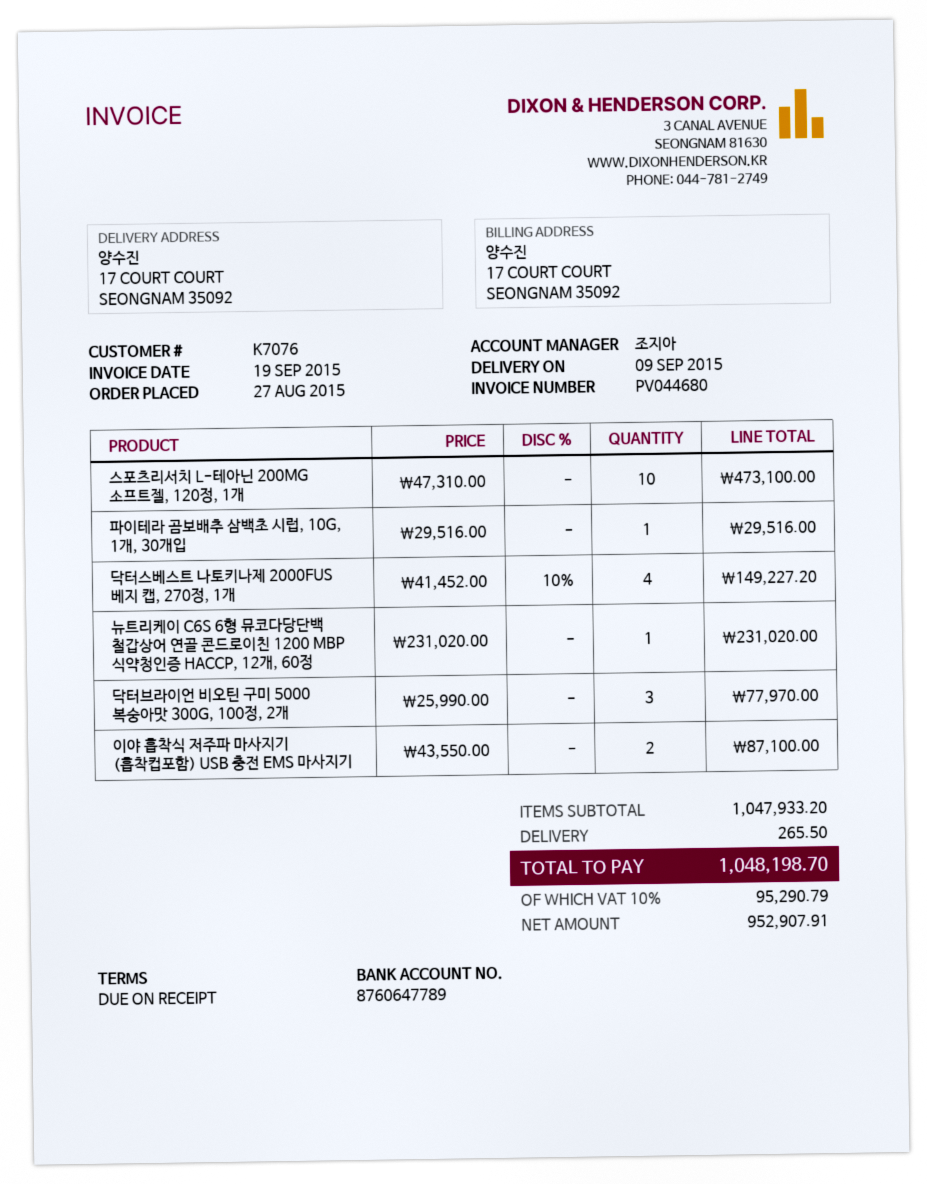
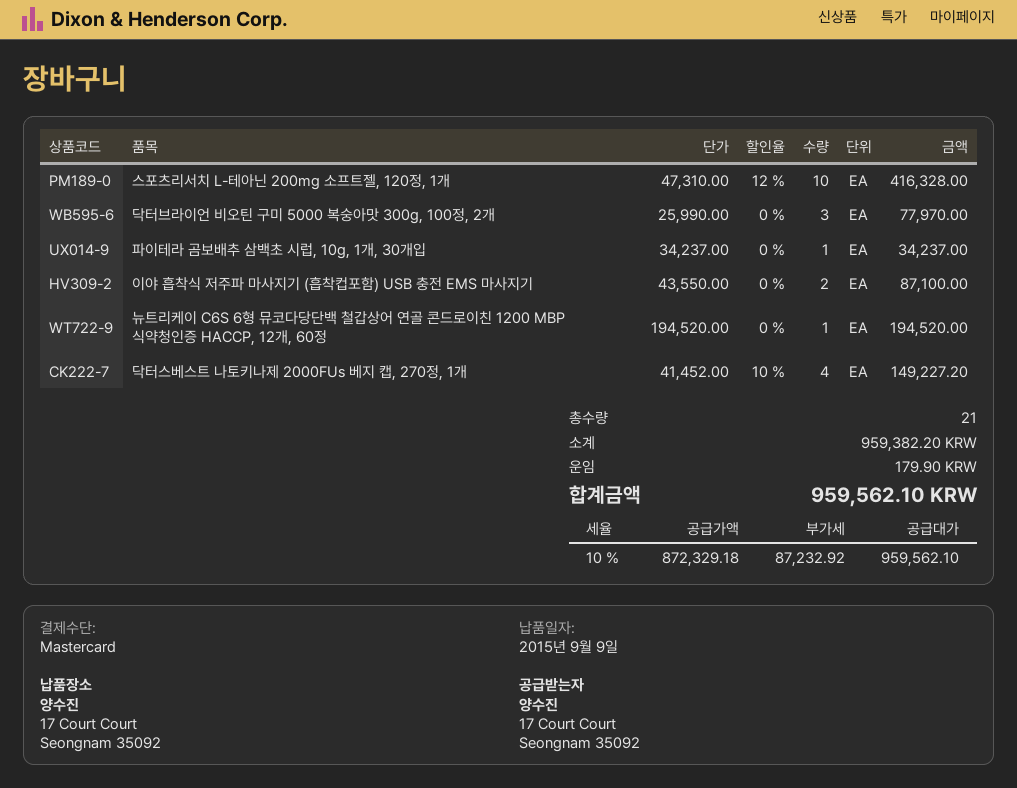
스포츠리서치 L-테아닌 200MG 소프트젤, 120정, 1개: 10 x 47310.00 = 473100.00 -> 10 x 47310.00 - 12% = 416328.00
파이테라 곰보배추 삼백초 시럽, 10G, 1개, 30개입: 1 x 29516.00 = 29516.00 -> 1 x 34237.00 = 34237.00
뉴트리케이 C6S 6형 뮤코다당단백 철갑상어 연골 콘드로이친 1200 MBP 식약청인증 HACCP, 12개, 60정: 1 x 231020.00 = 231020.00 -> 1 x 194520.00 = 194520.00
subtotal: 1047933.20 -> 959382.20
shipping: 265.50 -> 179.90
net: 952907.91 -> 872329.18
tax: 10% = 95290.79 -> 10% = 87232.92
total: 1048198.70 -> 959562.10

